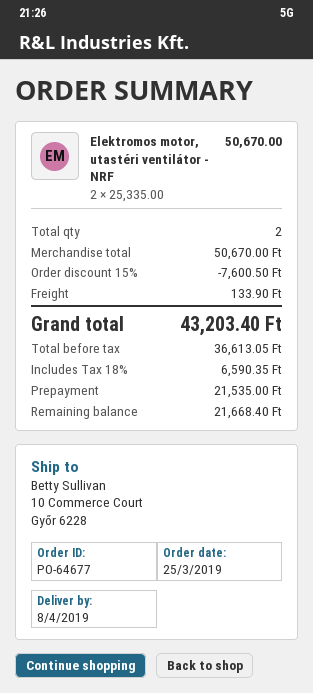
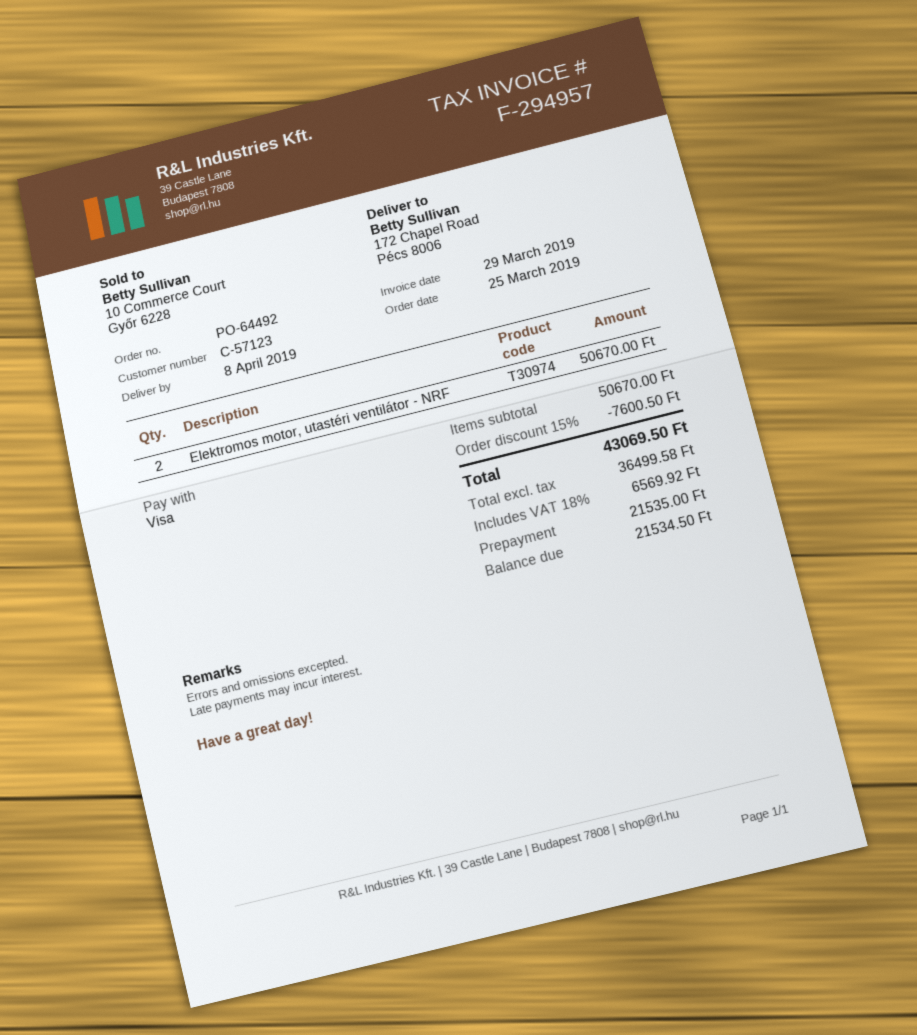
order number: PO-64677 -> PO-64492
ship to: 10 Commerce Court, Győr 6228 -> 172 Chapel Road, Pécs 8006
shipping: 133.90 -> none
net: 36613.05 -> 36499.58
tax: 18% = 6590.35 -> 18% = 6569.92
total: 43203.40 -> 43069.50
balance: 21668.40 -> 21534.50

